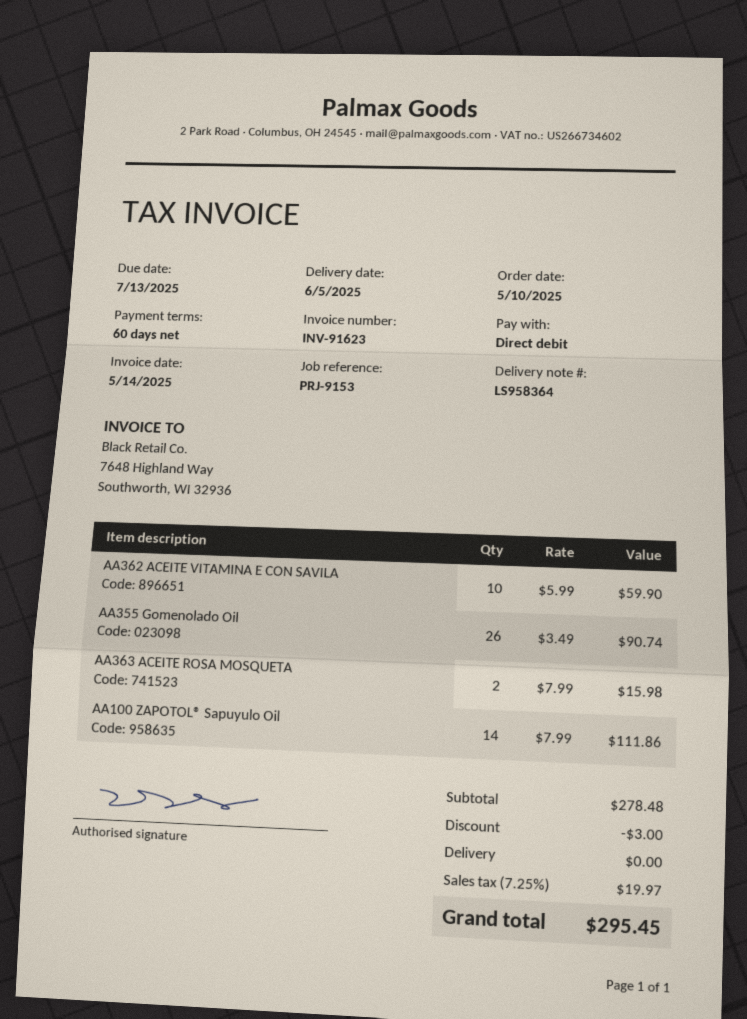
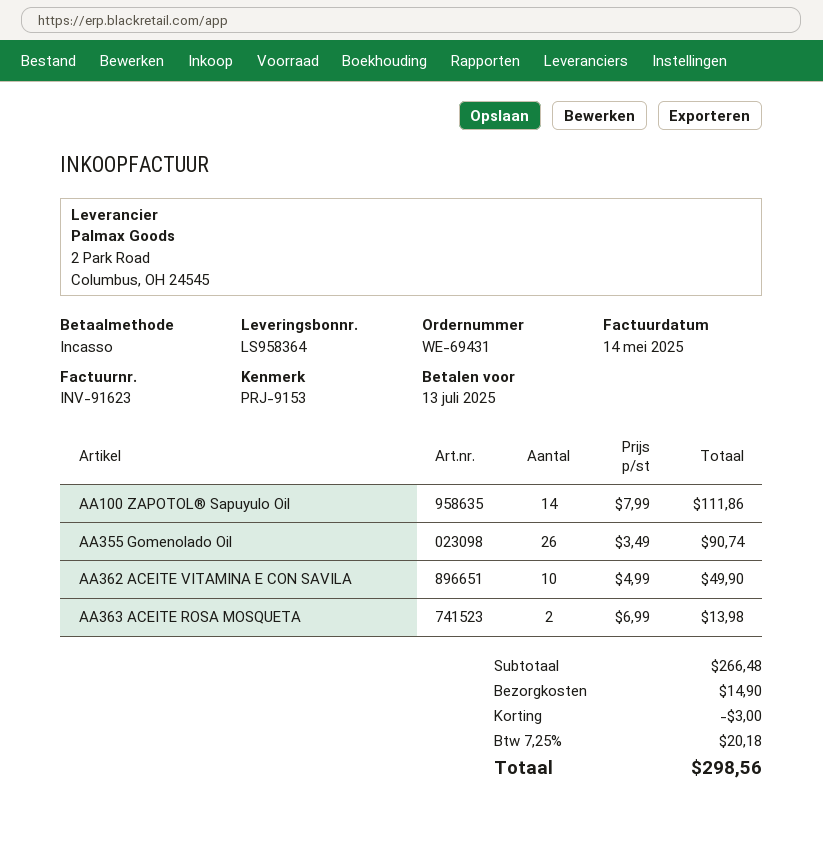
AA362 ACEITE VITAMINA E CON SAVILA: 10 x 5.99 = 59.90 -> 10 x 4.99 = 49.90
AA363 ACEITE ROSA MOSQUETA: 2 x 7.99 = 15.98 -> 2 x 6.99 = 13.98
subtotal: 278.48 -> 266.48
shipping: 0.00 -> 14.90
tax: 7.25% = 19.97 -> 7.25% = 20.18
total: 295.45 -> 298.56

